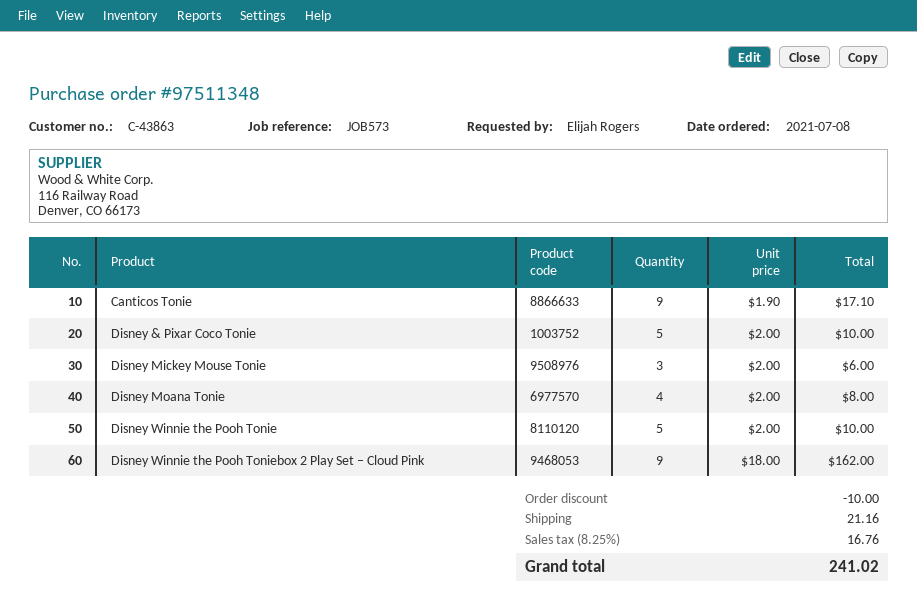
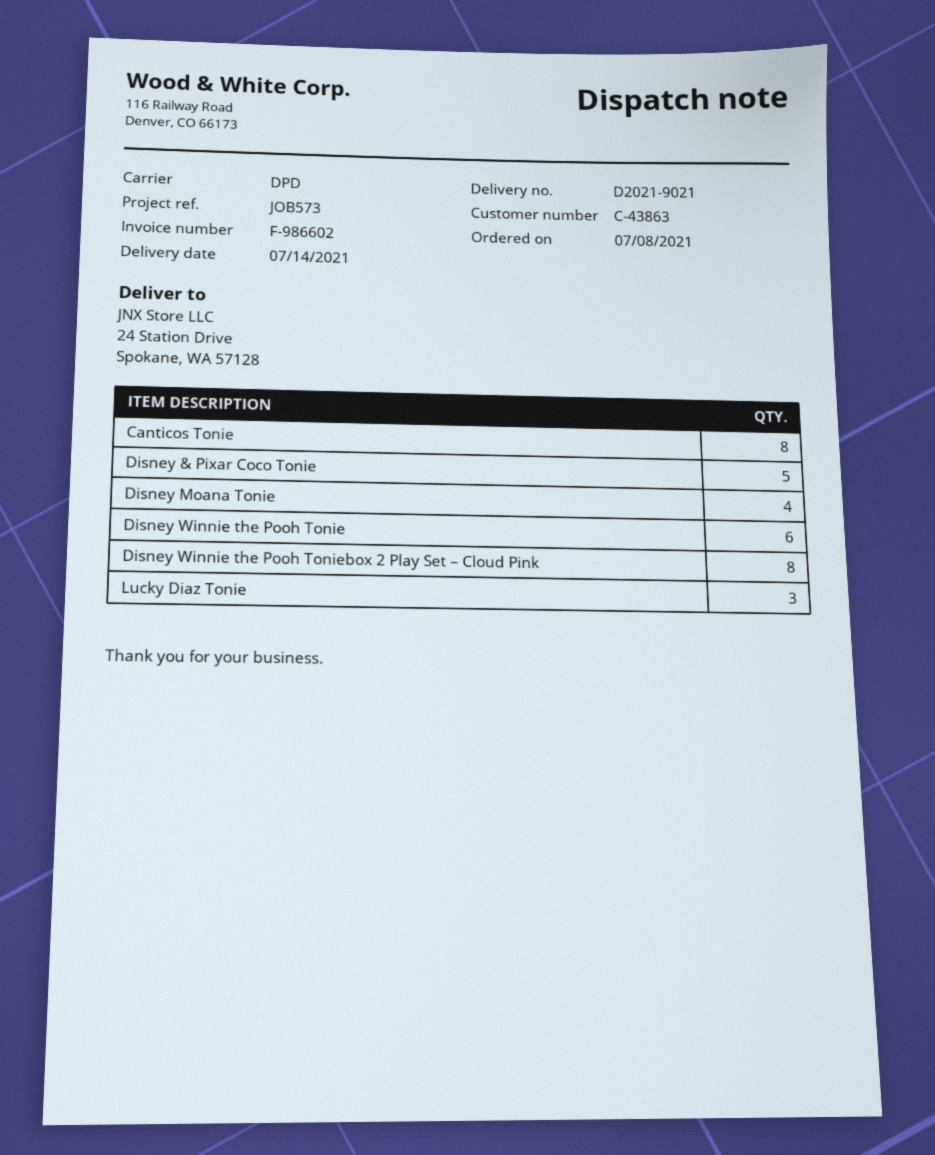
Canticos Tonie: 9 -> 8
Disney Mickey Mouse Tonie: 3 -> none
Disney Winnie the Pooh Tonie: 5 -> 6
Disney Winnie the Pooh Toniebox 2 Play Set – Cloud Pink: 9 -> 8
Lucky Diaz Tonie: none -> 3

